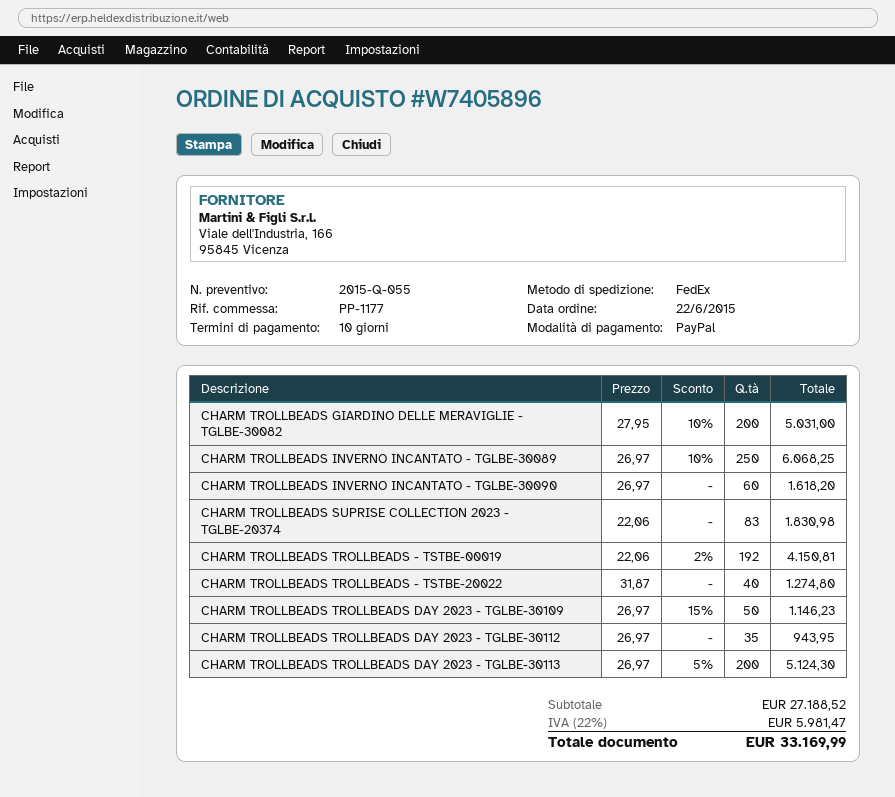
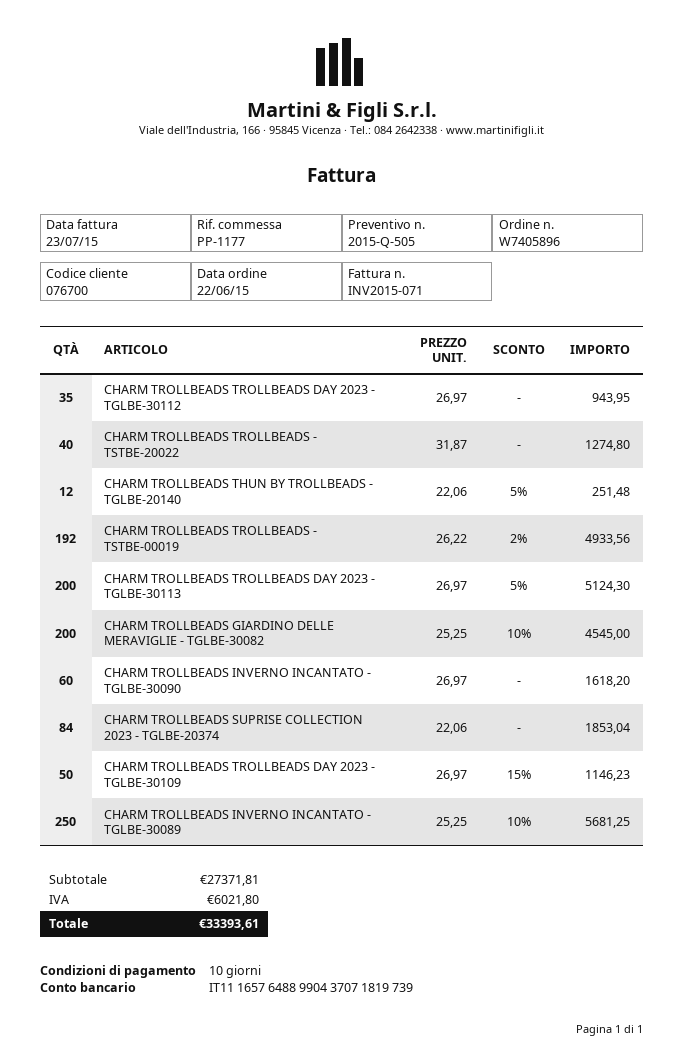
quote number: 2015-Q-055 -> 2015-Q-505
CHARM TROLLBEADS GIARDINO DELLE MERAVIGLIE - TGLBE-30082: 200 x 27.95 - 10% = 5031.00 -> 200 x 25.25 - 10% = 4545.00
CHARM TROLLBEADS INVERNO INCANTATO - TGLBE-30089: 250 x 26.97 - 10% = 6068.25 -> 250 x 25.25 - 10% = 5681.25
CHARM TROLLBEADS SUPRISE COLLECTION 2023 - TGLBE-20374: 83 x 22.06 = 1830.98 -> 84 x 22.06 = 1853.04
CHARM TROLLBEADS TROLLBEADS - TSTBE-00019: 192 x 22.06 - 2% = 4150.81 -> 192 x 26.22 - 2% = 4933.56
CHARM TROLLBEADS THUN BY TROLLBEADS - TGLBE-20140: none -> 12 x 22.06 - 5% = 251.48
subtotal: 27188.52 -> 27371.81
tax: 5981.47 -> 6021.80
total: 33169.99 -> 33393.61

